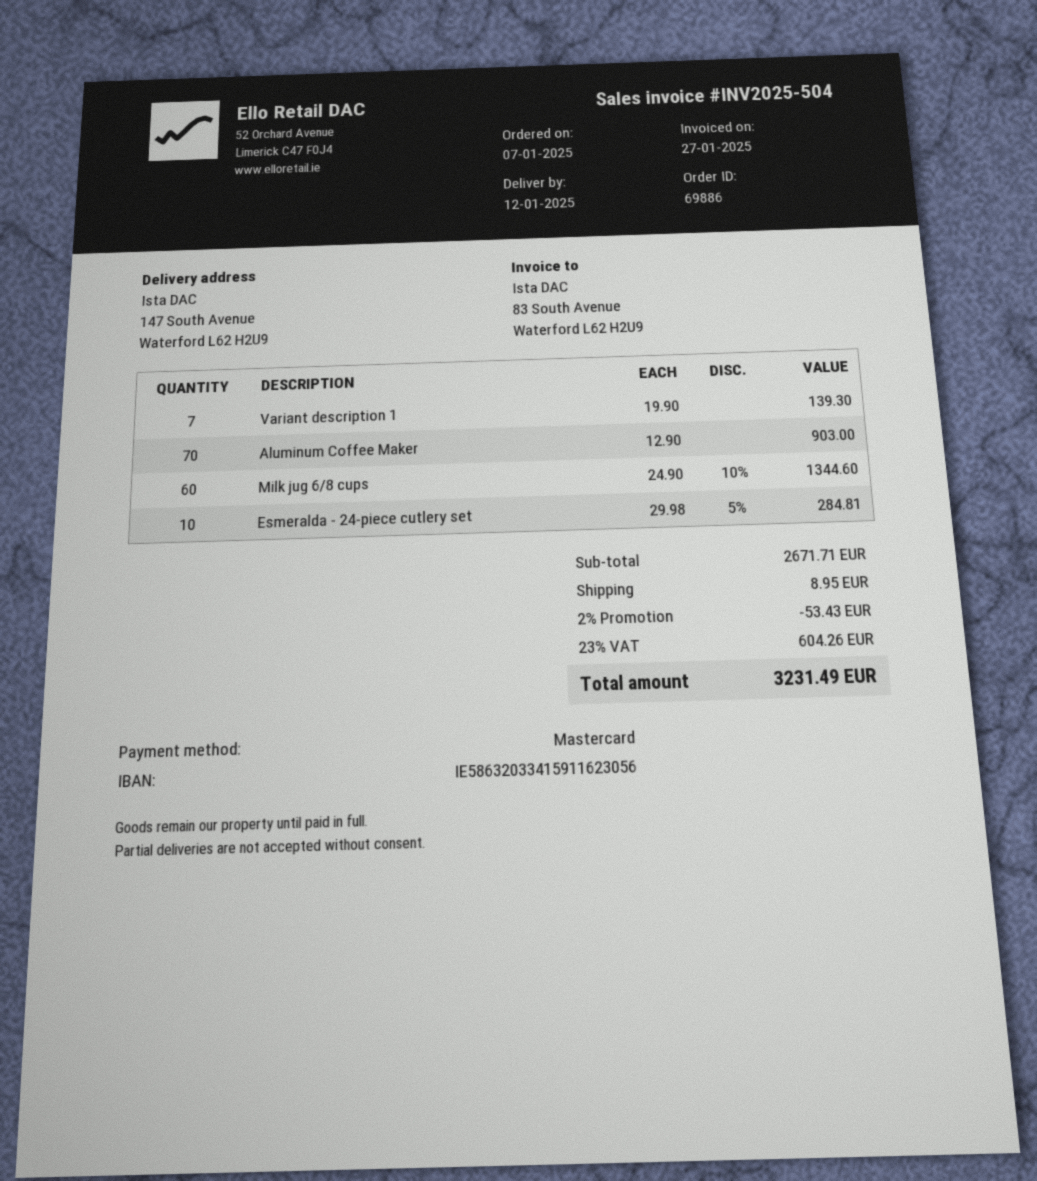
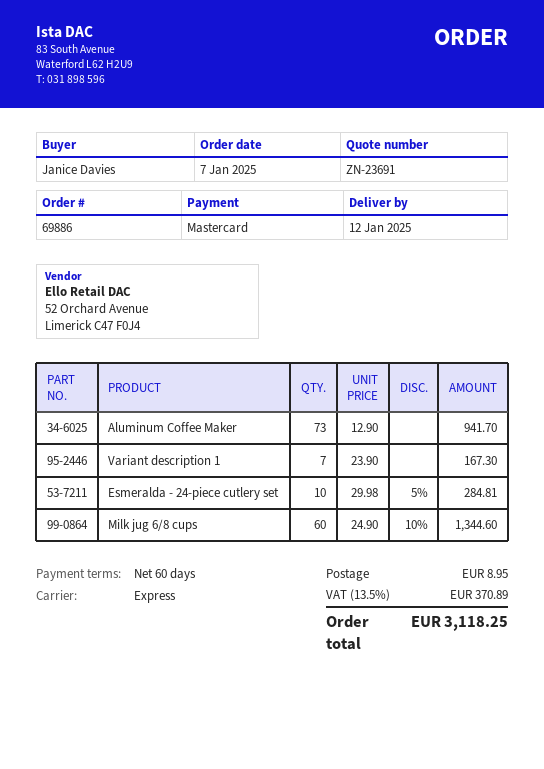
Variant description 1: 7 x 19.90 = 139.30 -> 7 x 23.90 = 167.30
Aluminum Coffee Maker: 70 x 12.90 = 903.00 -> 73 x 12.90 = 941.70
discount: 2% = 53.43 -> none
tax: 23% = 604.26 -> 13.5% = 370.89
total: 3231.49 -> 3118.25

